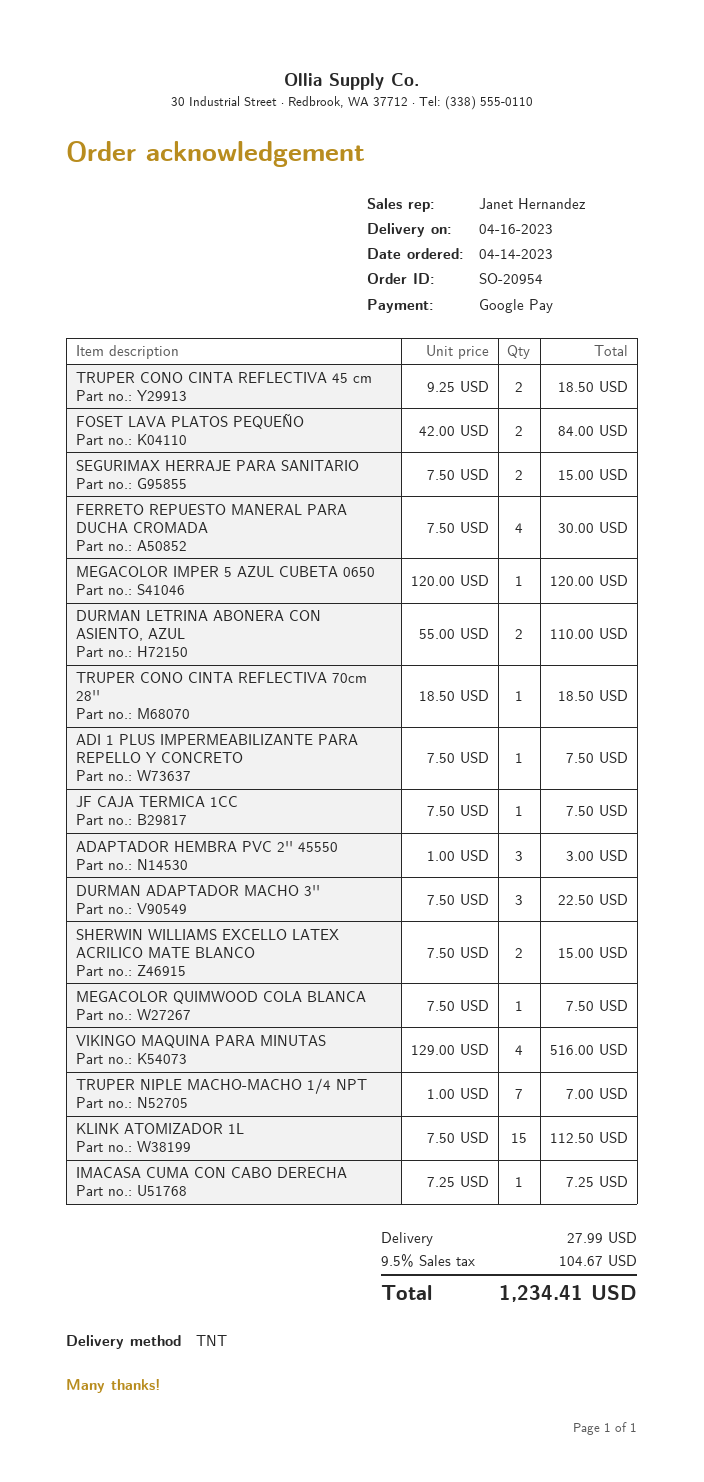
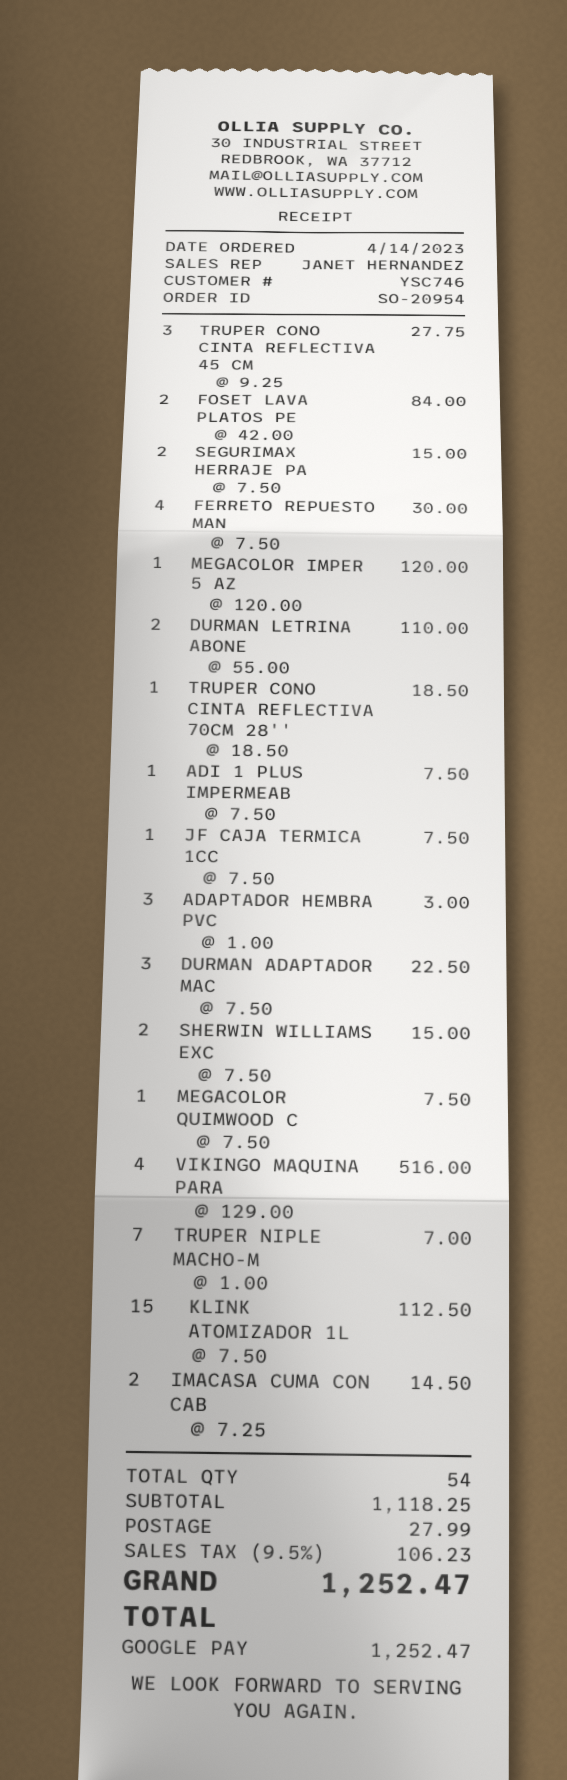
TRUPER CONO CINTA REFLECTIVA 45 cm: 2 x 9.25 = 18.50 -> 3 x 9.25 = 27.75
IMACASA CUMA CON CABO DERECHA: 1 x 7.25 = 7.25 -> 2 x 7.25 = 14.50
tax: 9.5% = 104.67 -> 9.5% = 106.23
total: 1234.41 -> 1252.47

